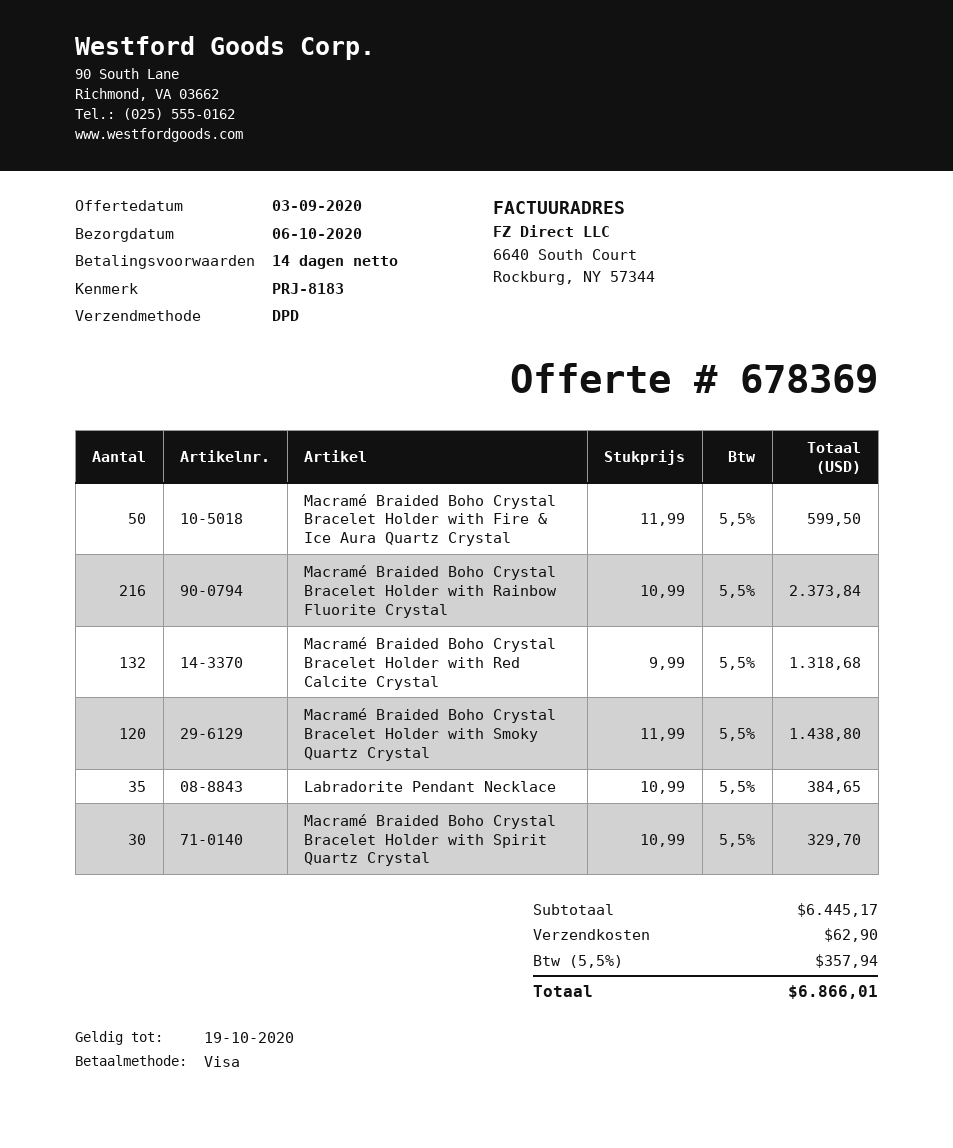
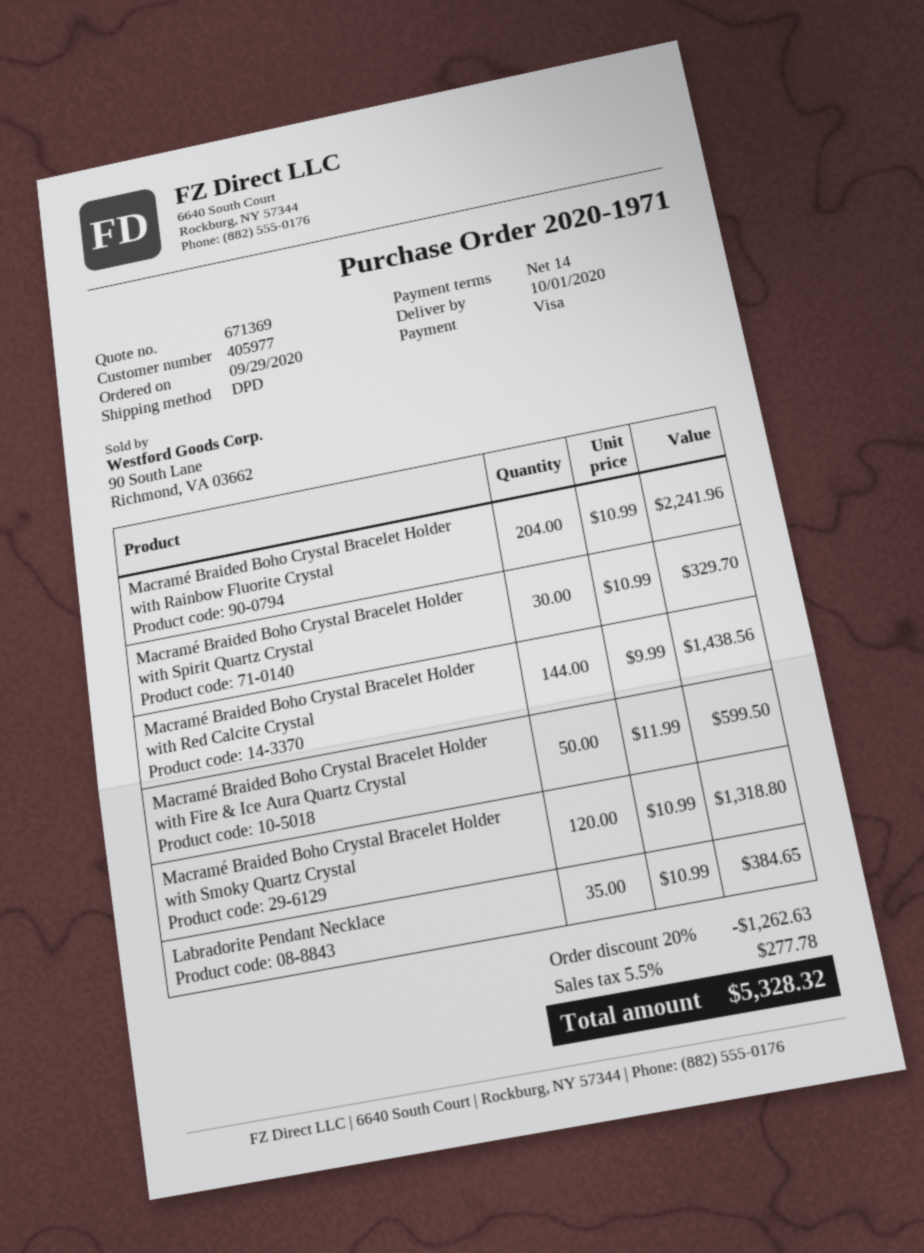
quote number: 678369 -> 671369
delivery date: 2020-10-06 -> 2020-10-01
Macramé Braided Boho Crystal Bracelet Holder with Rainbow Fluorite Crystal: 216 x 10.99 = 2373.84 -> 204 x 10.99 = 2241.96
Macramé Braided Boho Crystal Bracelet Holder with Red Calcite Crystal: 132 x 9.99 = 1318.68 -> 144 x 9.99 = 1438.56
Macramé Braided Boho Crystal Bracelet Holder with Smoky Quartz Crystal: 120 x 11.99 = 1438.80 -> 120 x 10.99 = 1318.80
discount: none -> 20% = 1262.63
shipping: 62.90 -> none
tax: 5.5% = 357.94 -> 5.5% = 277.78
total: 6866.01 -> 5328.32

